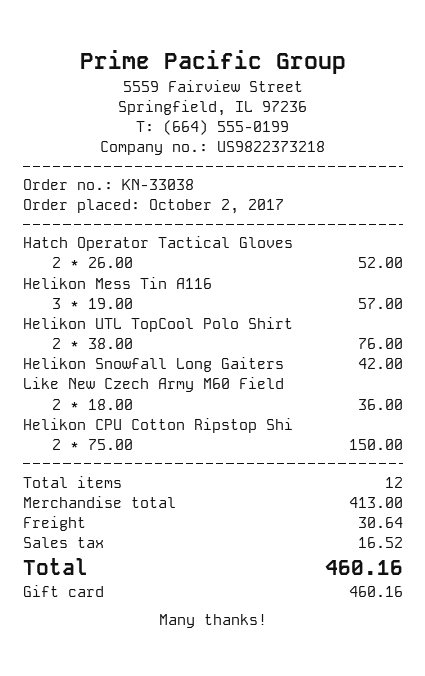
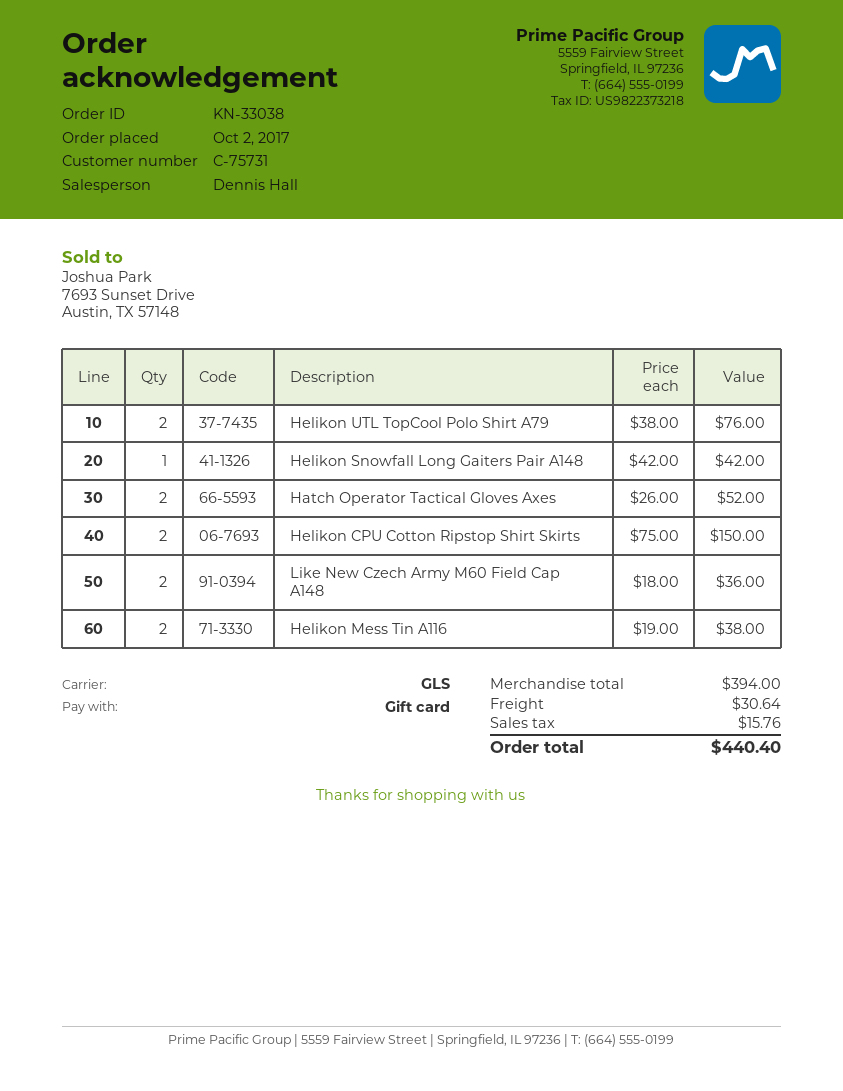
Helikon Mess Tin A116: 3 x 19.00 = 57.00 -> 2 x 19.00 = 38.00
subtotal: 413.00 -> 394.00
tax: 16.52 -> 15.76
total: 460.16 -> 440.40

